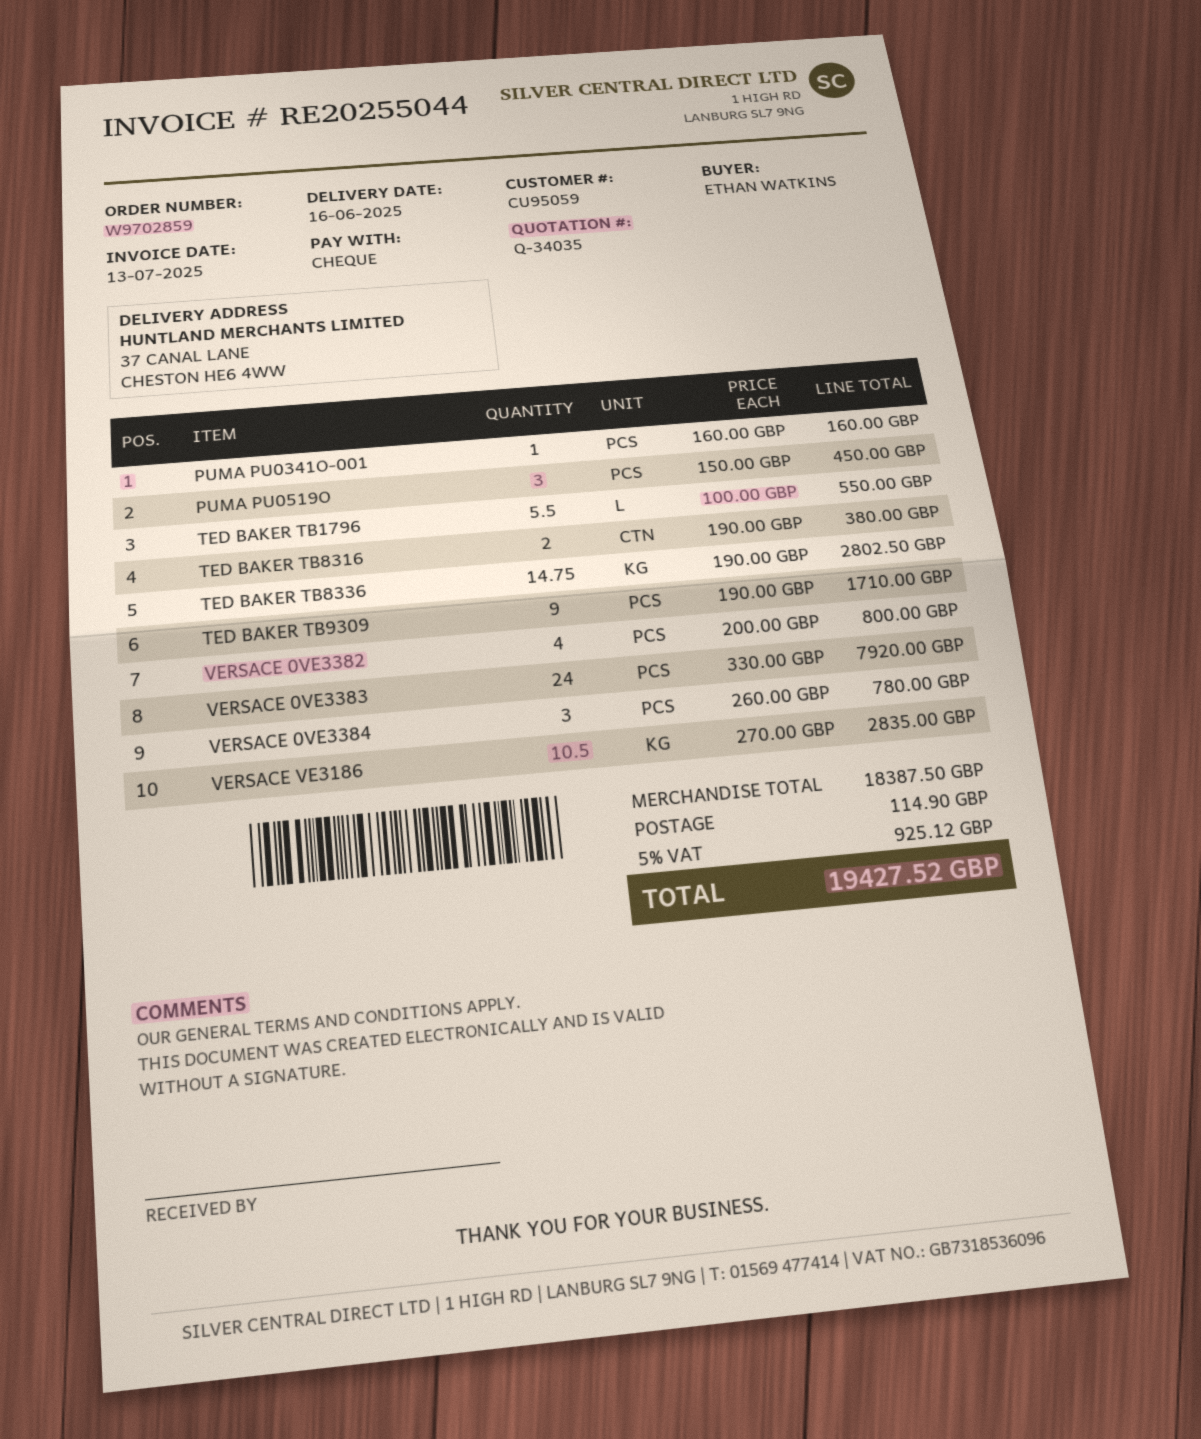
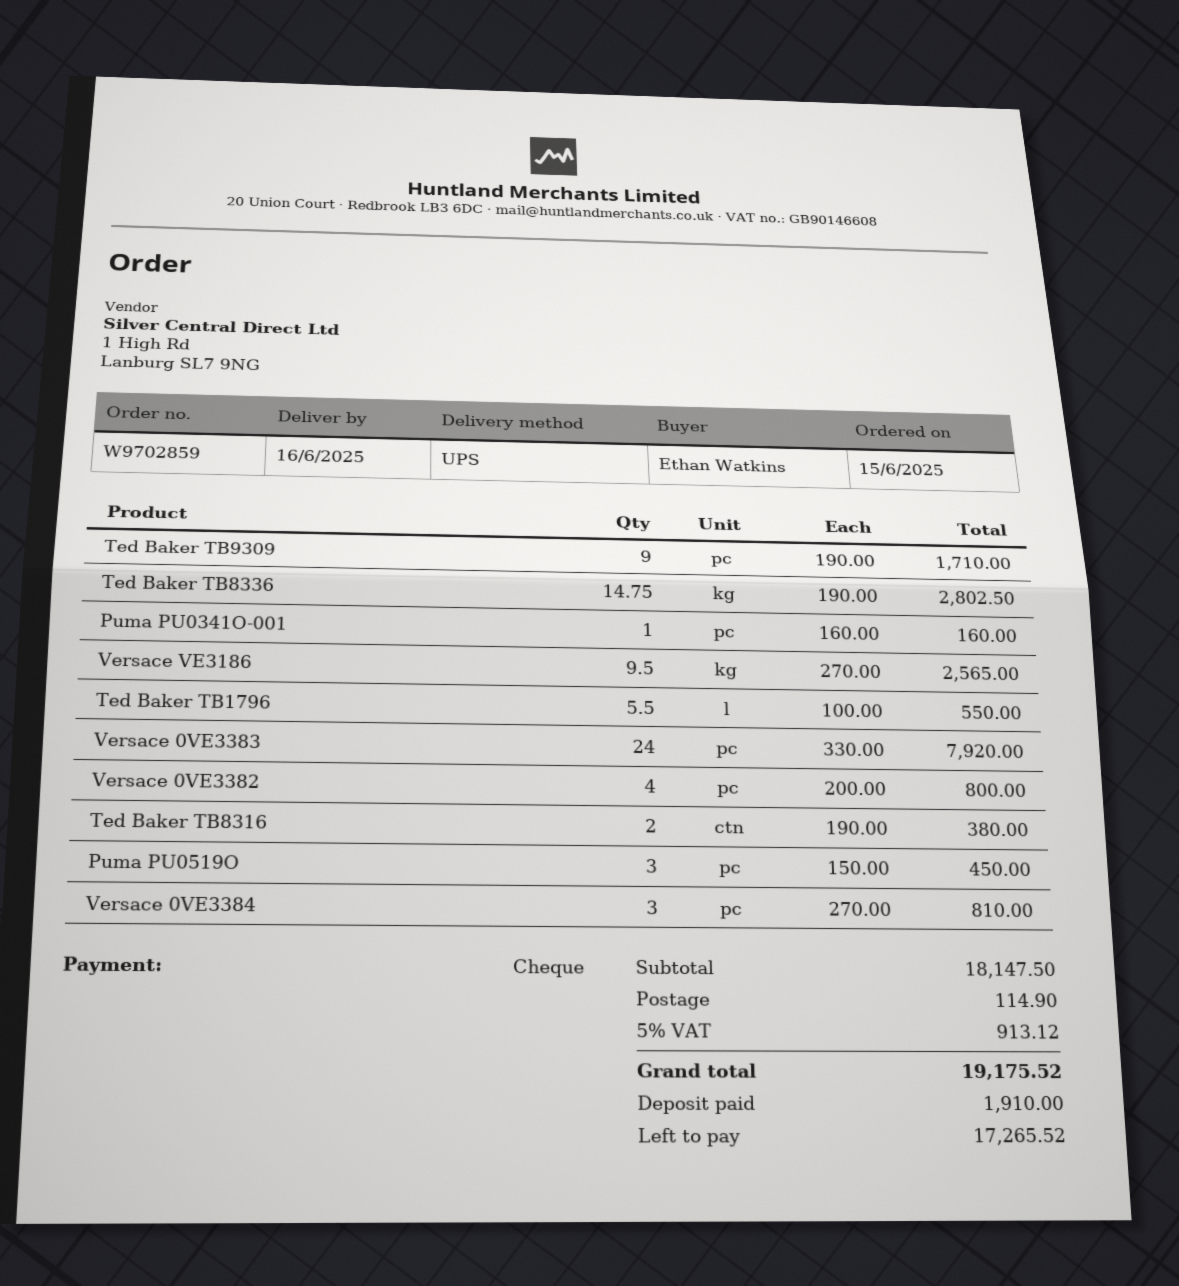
VERSACE 0VE3384: 3 x 260.00 = 780.00 -> 3 x 270.00 = 810.00
VERSACE VE3186: 10.5 x 270.00 = 2835.00 -> 9.5 x 270.00 = 2565.00
subtotal: 18387.50 -> 18147.50
tax: 5% = 925.12 -> 5% = 913.12
total: 19427.52 -> 19175.52

